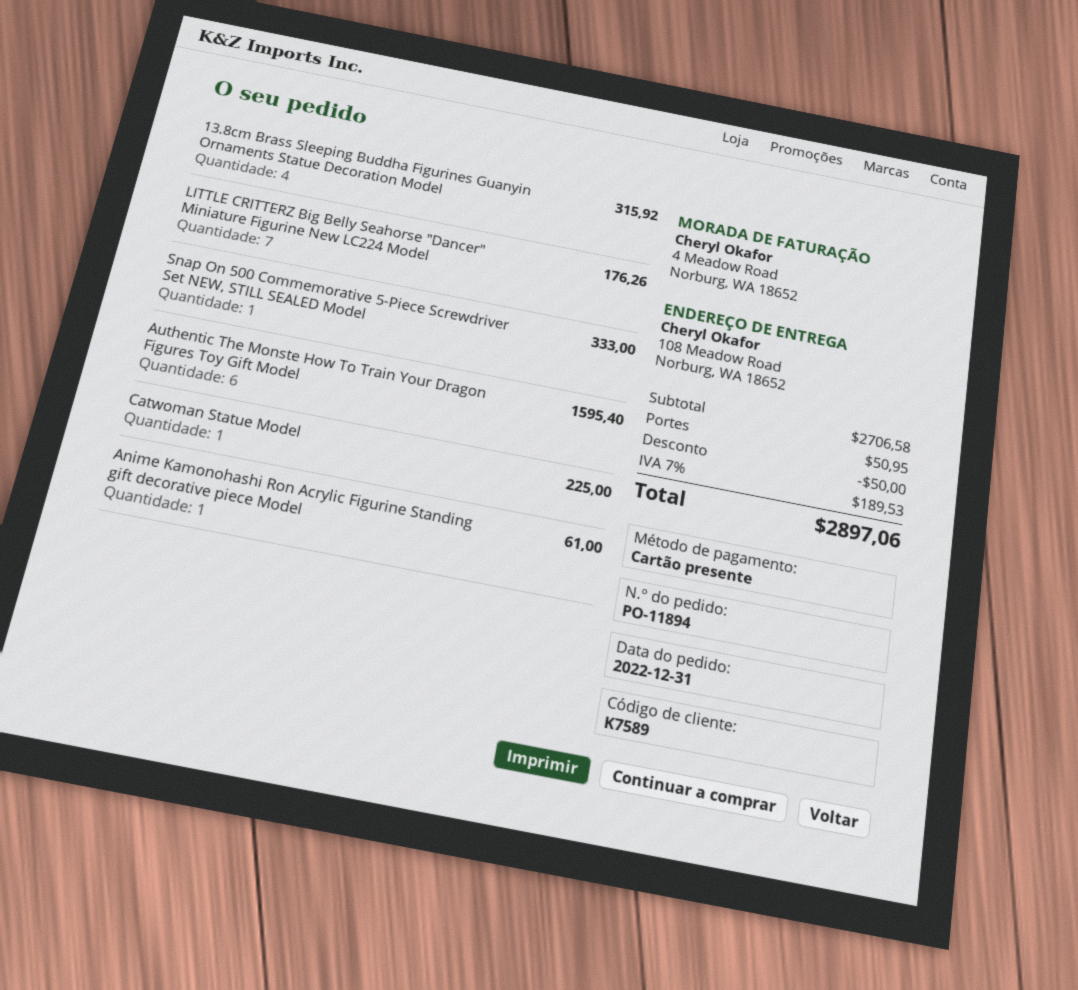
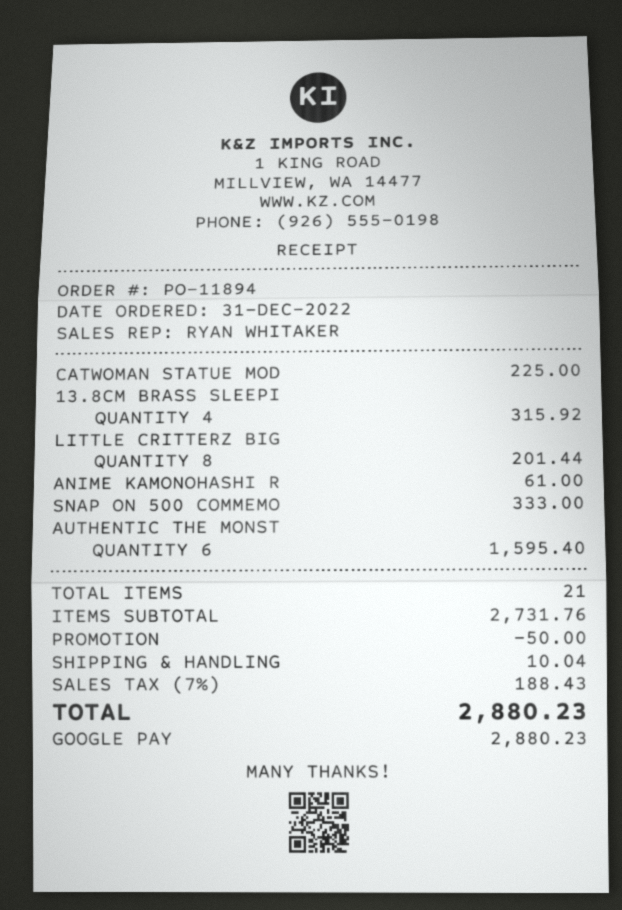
payment method: gift card -> Google Pay
LITTLE CRITTERZ Big Belly Seahorse "Dancer" Miniature Figurine New LC224 Model: 7 for 176.26 -> 8 for 201.44
subtotal: 2706.58 -> 2731.76
shipping: 50.95 -> 10.04
tax: 7% = 189.53 -> 7% = 188.43
total: 2897.06 -> 2880.23

